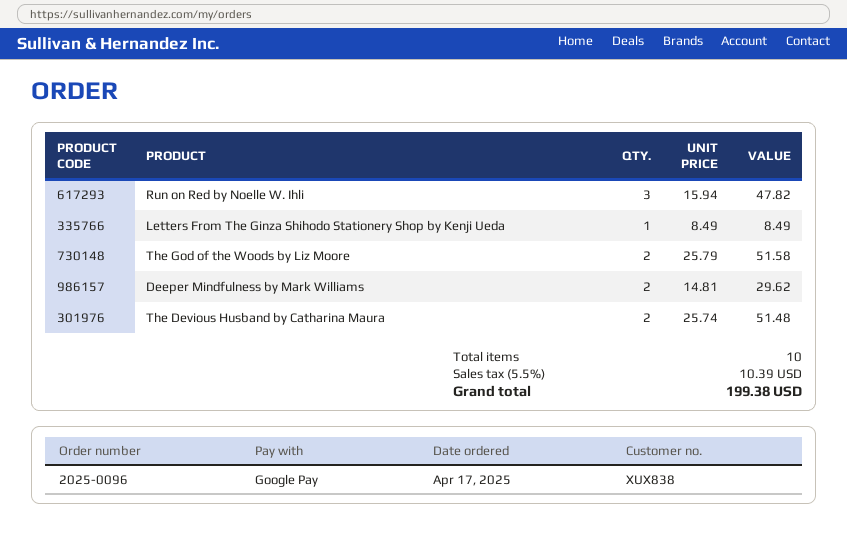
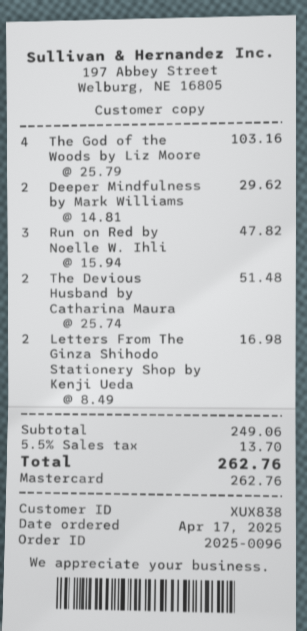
payment method: Google Pay -> Mastercard
Letters From The Ginza Shihodo Stationery Shop by Kenji Ueda: 1 x 8.49 = 8.49 -> 2 x 8.49 = 16.98
The God of the Woods by Liz Moore: 2 x 25.79 = 51.58 -> 4 x 25.79 = 103.16
tax: 5.5% = 10.39 -> 5.5% = 13.70
total: 199.38 -> 262.76

